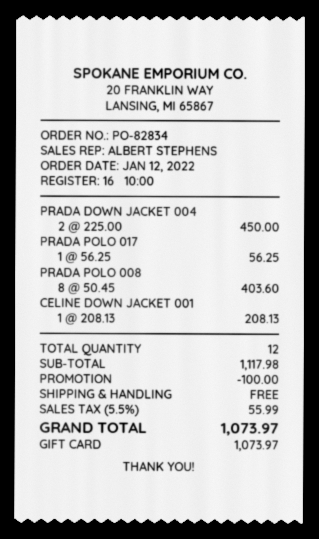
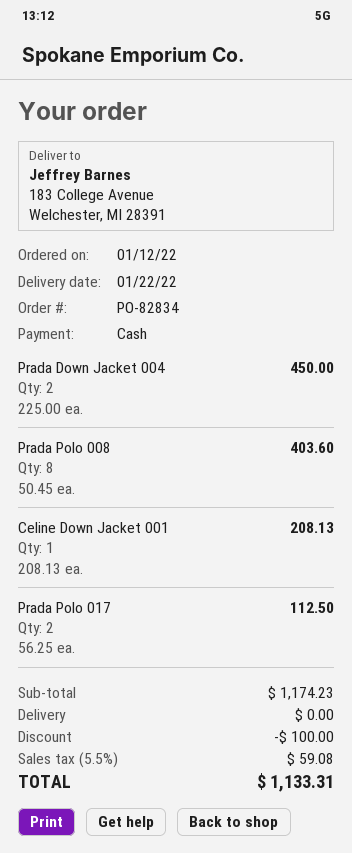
payment method: gift card -> cash
PRADA POLO 017: 1 x 56.25 = 56.25 -> 2 x 56.25 = 112.50
subtotal: 1117.98 -> 1174.23
tax: 5.5% = 55.99 -> 5.5% = 59.08
total: 1073.97 -> 1133.31

